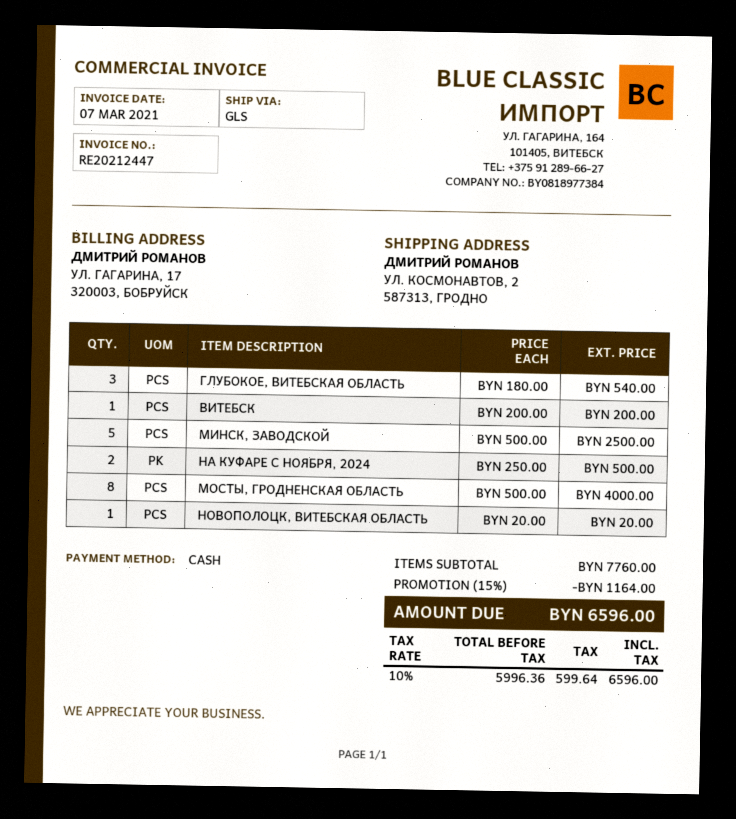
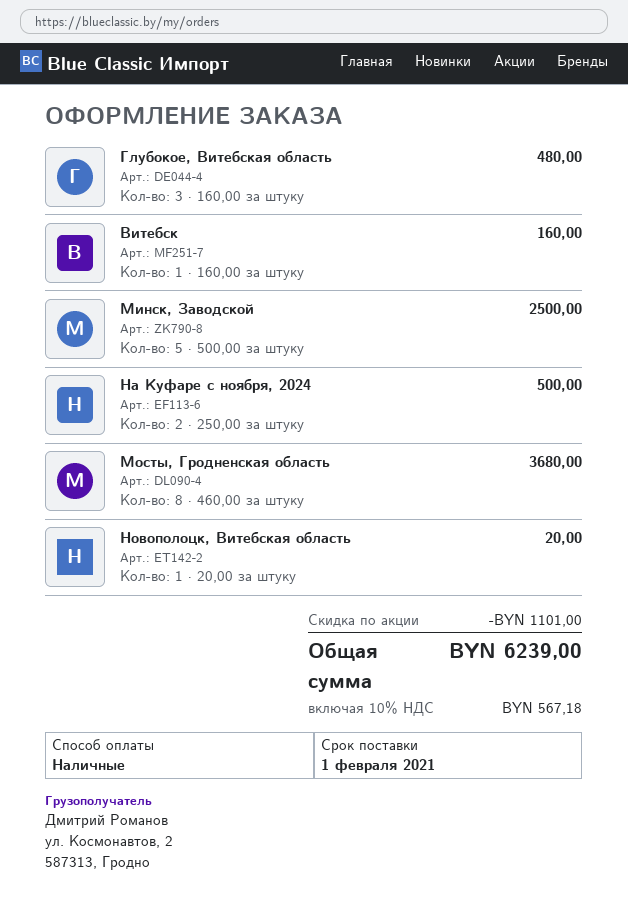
ГЛУБОКОЕ, ВИТЕБСКАЯ ОБЛАСТЬ: 3 x 180.00 = 540.00 -> 3 x 160.00 = 480.00
ВИТЕБСК: 1 x 200.00 = 200.00 -> 1 x 160.00 = 160.00
МОСТЫ, ГРОДНЕНСКАЯ ОБЛАСТЬ: 8 x 500.00 = 4000.00 -> 8 x 460.00 = 3680.00
discount: 1164.00 -> 1101.00
tax: 10% = 599.64 -> 10% = 567.18
total: 6596.00 -> 6239.00

